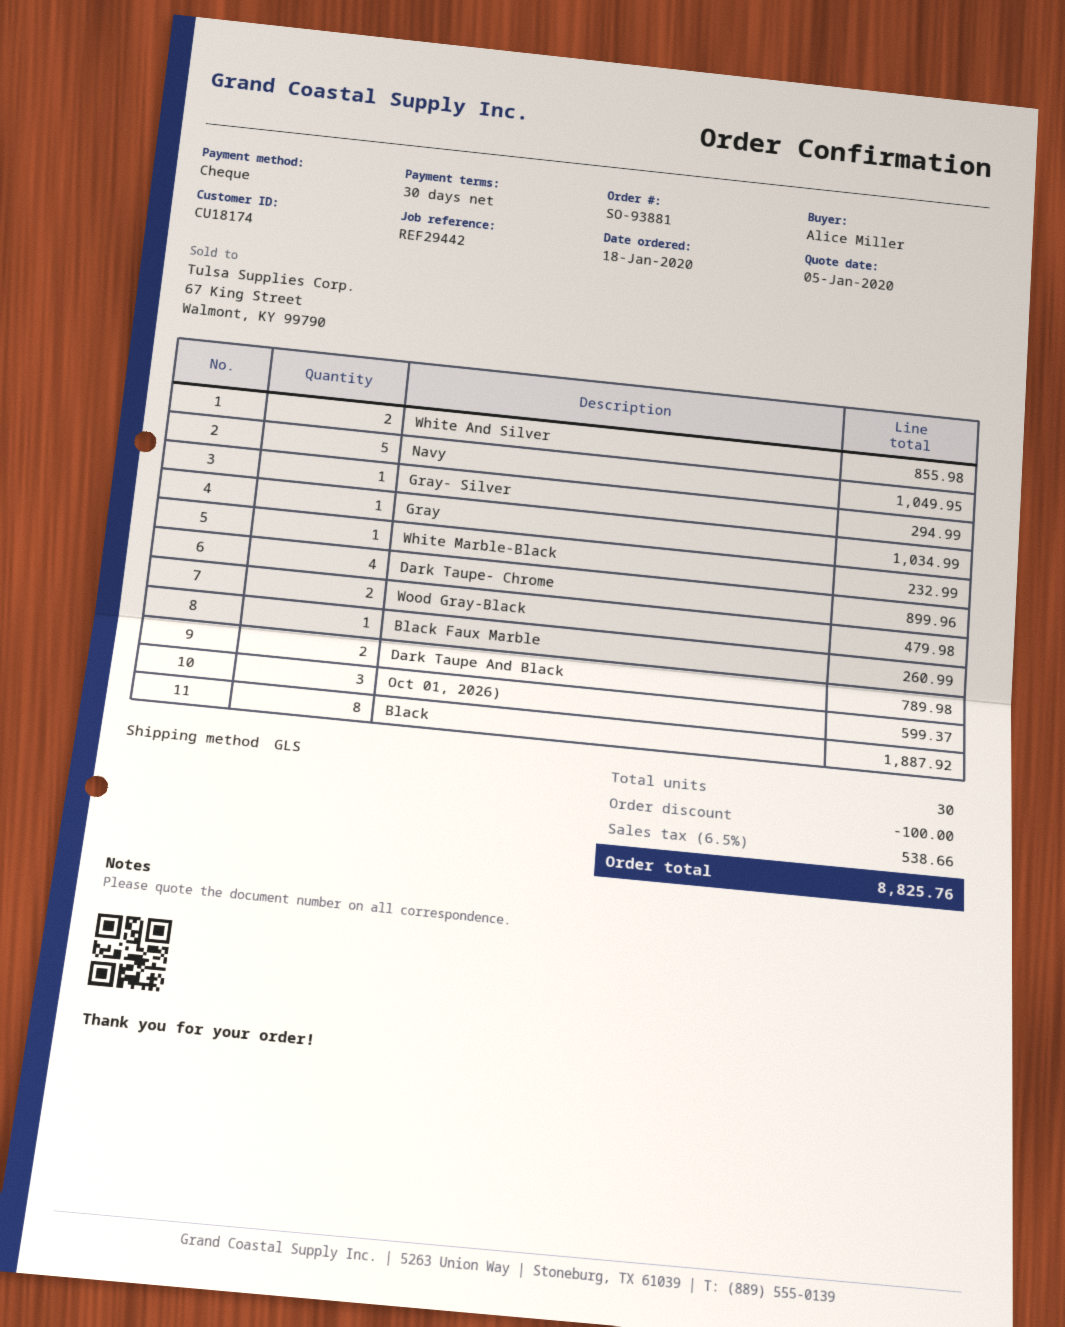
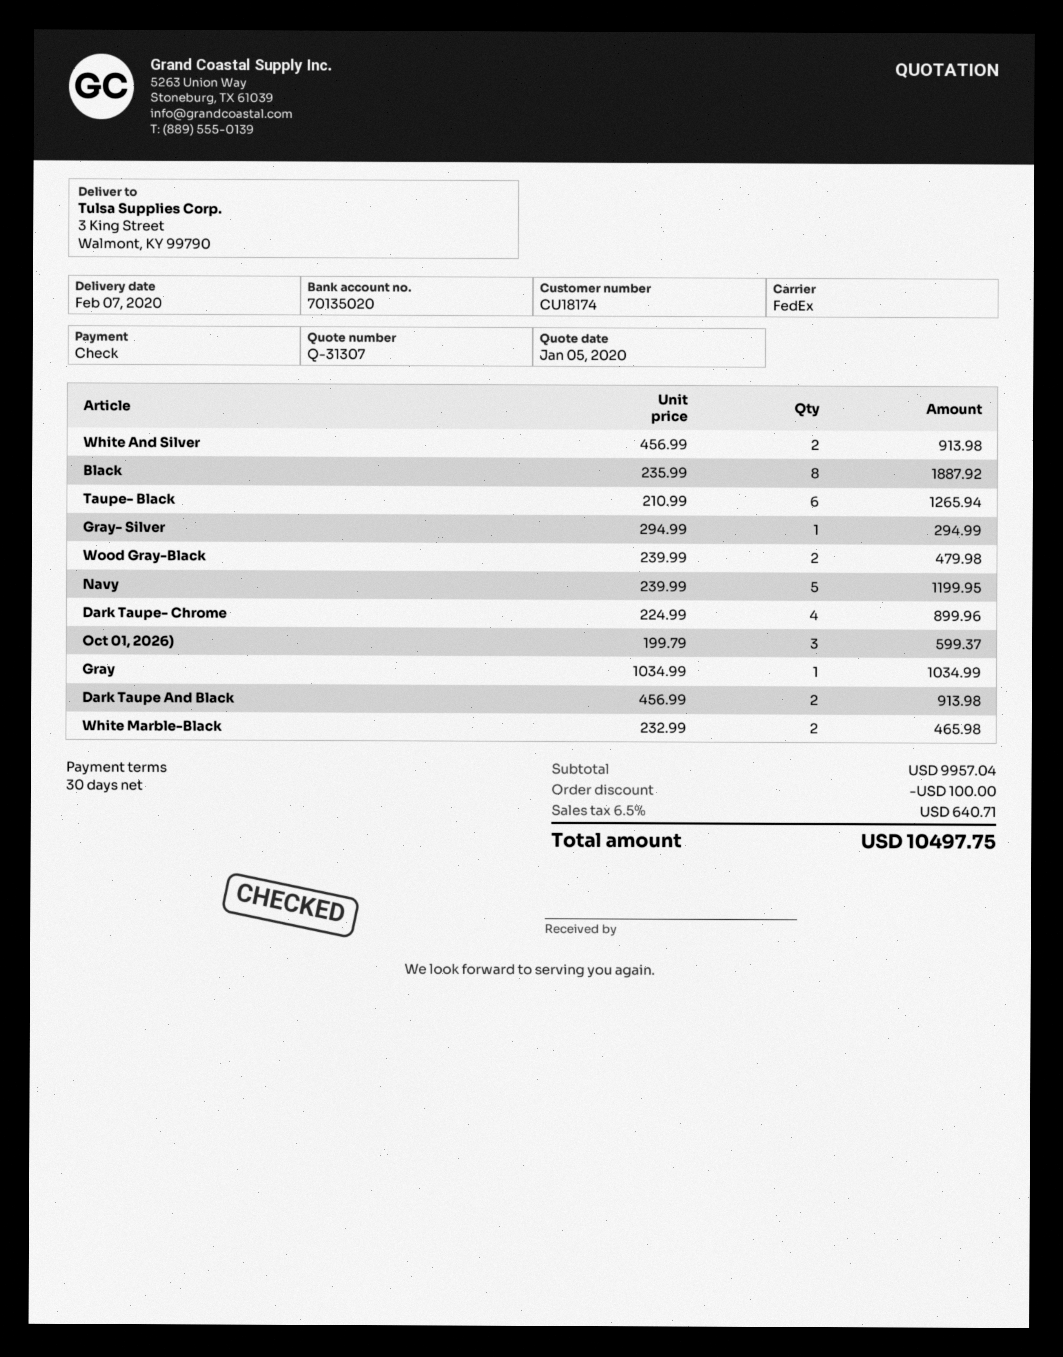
shipping method: GLS -> FedEx
White And Silver: 2 for 855.98 -> 2 for 913.98
Navy: 5 for 1049.95 -> 5 for 1199.95
White Marble-Black: 1 for 232.99 -> 2 for 465.98
Black Faux Marble: 1 for 260.99 -> none
Dark Taupe And Black: 2 for 789.98 -> 2 for 913.98
Taupe- Black: none -> 6 for 1265.94
tax: 6.5% = 538.66 -> 6.5% = 640.71
total: 8825.76 -> 10497.75

